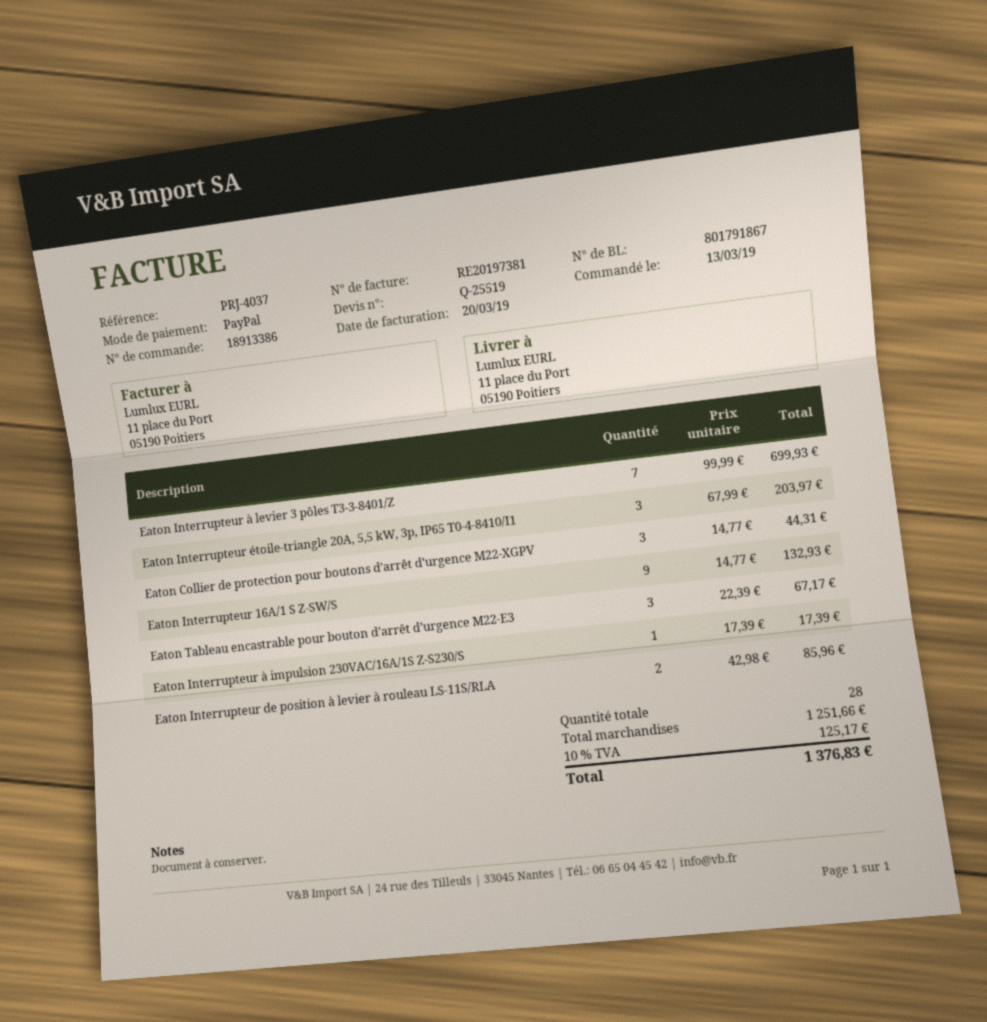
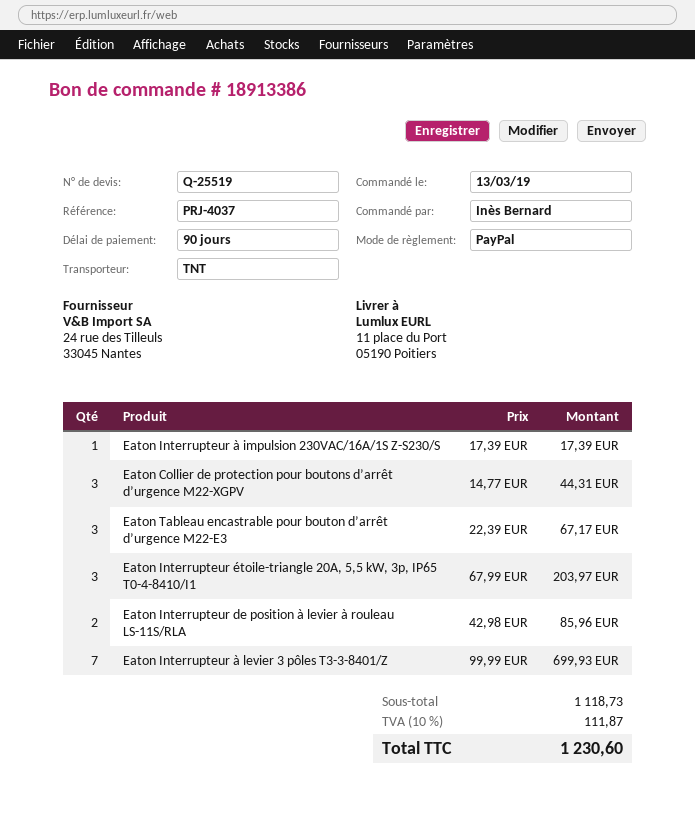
Eaton Interrupteur 16A/1 S Z-SW/S: 9 x 14.77 = 132.93 -> none
subtotal: 1251.66 -> 1118.73
tax: 10% = 125.17 -> 10% = 111.87
total: 1376.83 -> 1230.60

